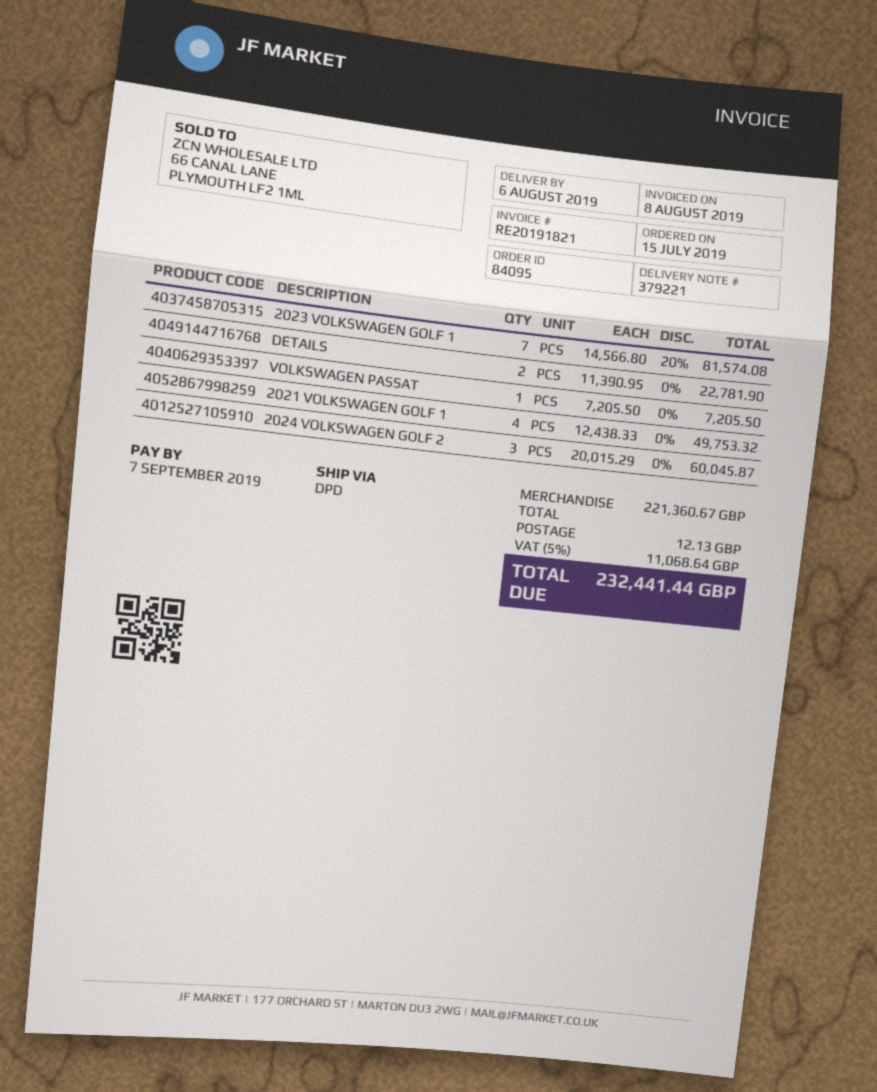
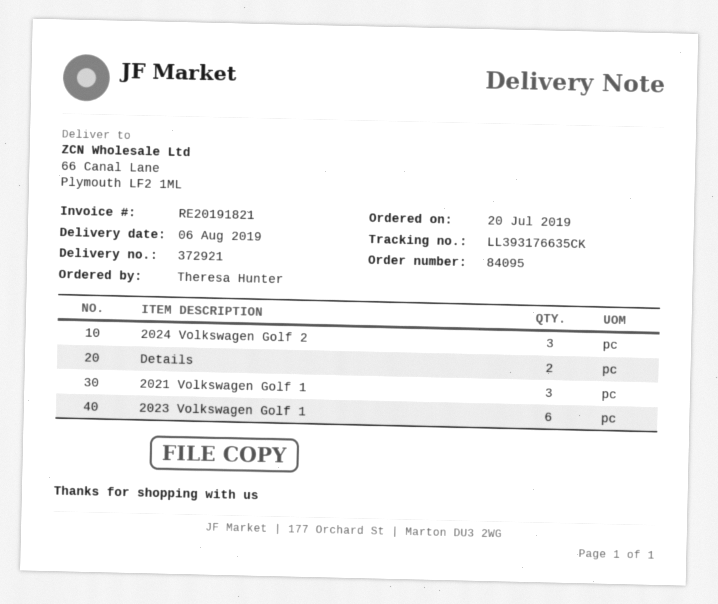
order date: 2019-07-15 -> 2019-07-20
delivery note number: 379221 -> 372921
2023 VOLKSWAGEN GOLF 1: 7 -> 6
VOLKSWAGEN PASSAT: 1 -> none
2021 VOLKSWAGEN GOLF 1: 4 -> 3

